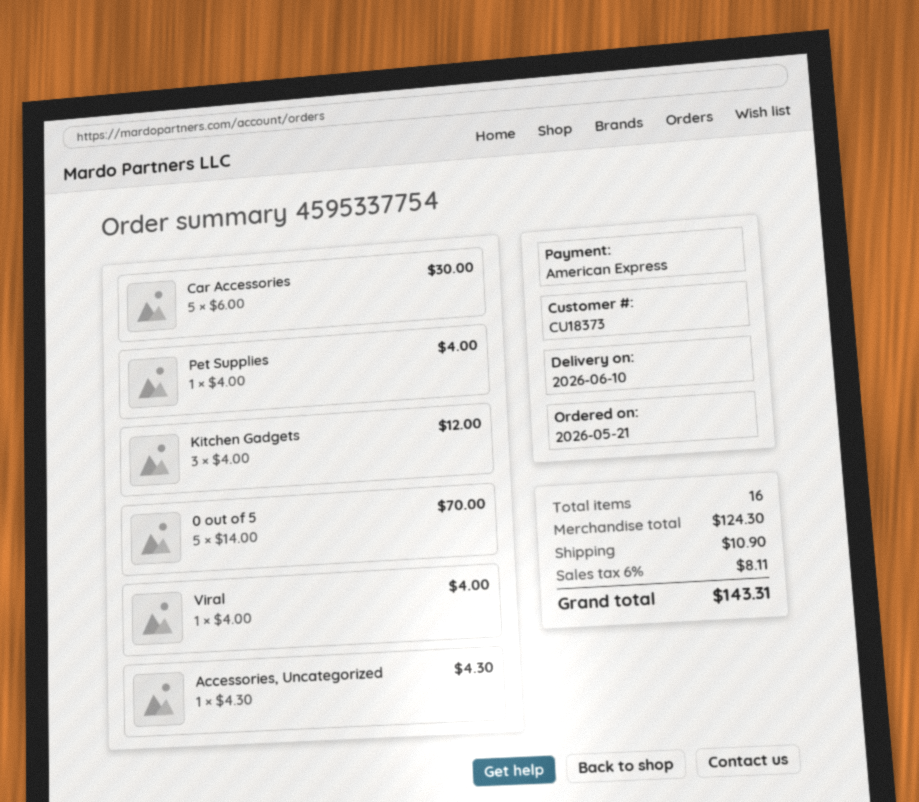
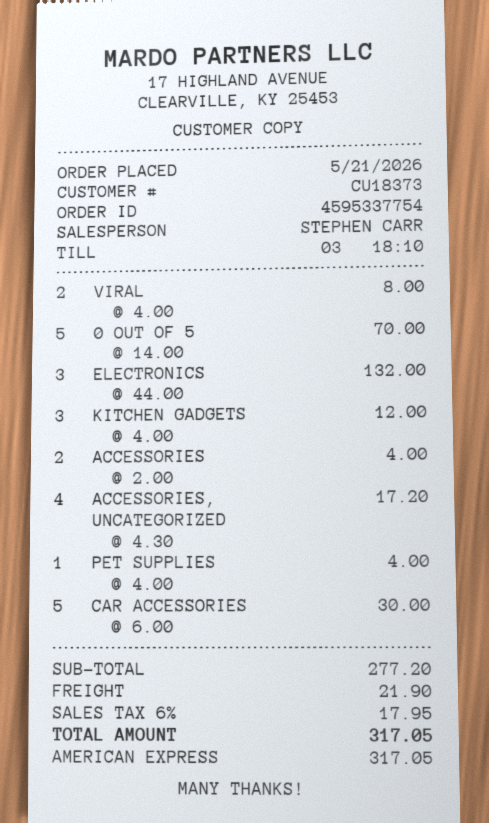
Viral: 1 x 4.00 = 4.00 -> 2 x 4.00 = 8.00
Accessories, Uncategorized: 1 x 4.30 = 4.30 -> 4 x 4.30 = 17.20
ELECTRONICS: none -> 3 x 44.00 = 132.00
ACCESSORIES: none -> 2 x 2.00 = 4.00
subtotal: 124.30 -> 277.20
shipping: 10.90 -> 21.90
tax: 6% = 8.11 -> 6% = 17.95
total: 143.31 -> 317.05

